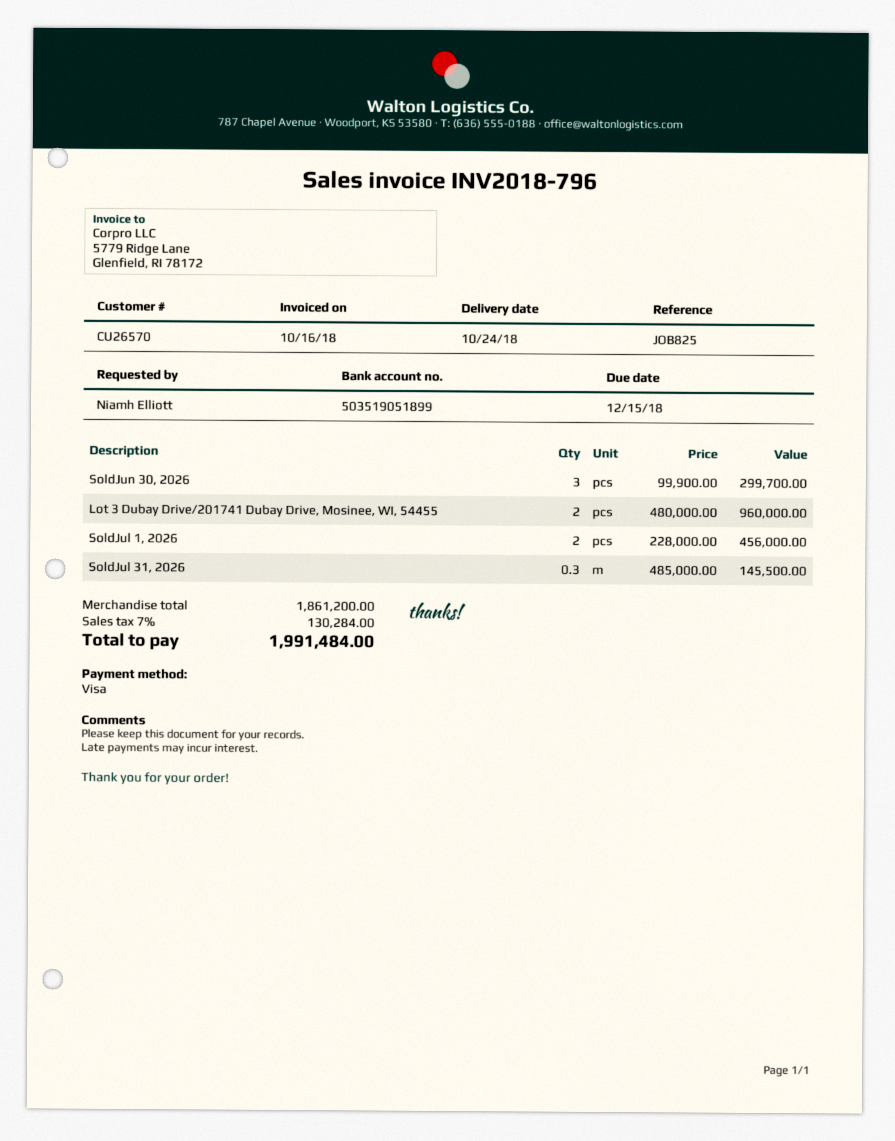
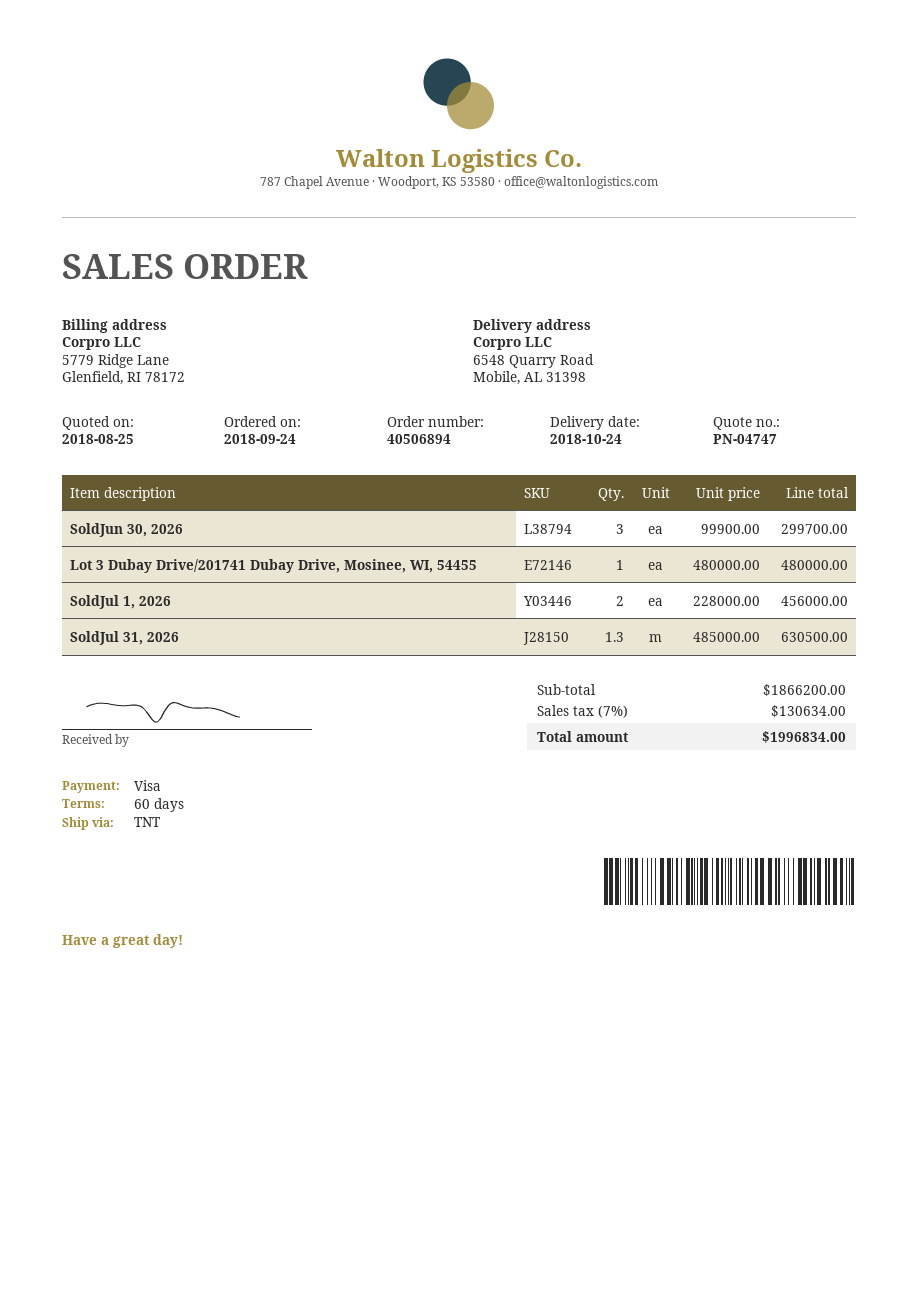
Lot 3 Dubay Drive/201741 Dubay Drive, Mosinee, WI, 54455: 2 x 480000.00 = 960000.00 -> 1 x 480000.00 = 480000.00
SoldJul 31, 2026: 0.3 x 485000.00 = 145500.00 -> 1.3 x 485000.00 = 630500.00
subtotal: 1861200.00 -> 1866200.00
tax: 7% = 130284.00 -> 7% = 130634.00
total: 1991484.00 -> 1996834.00

